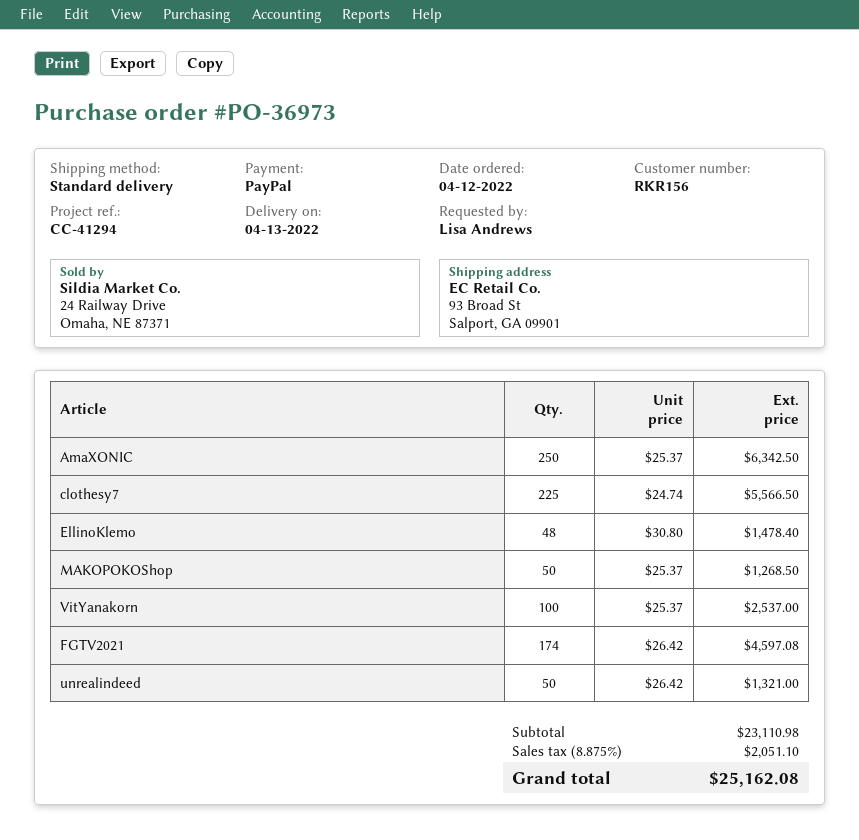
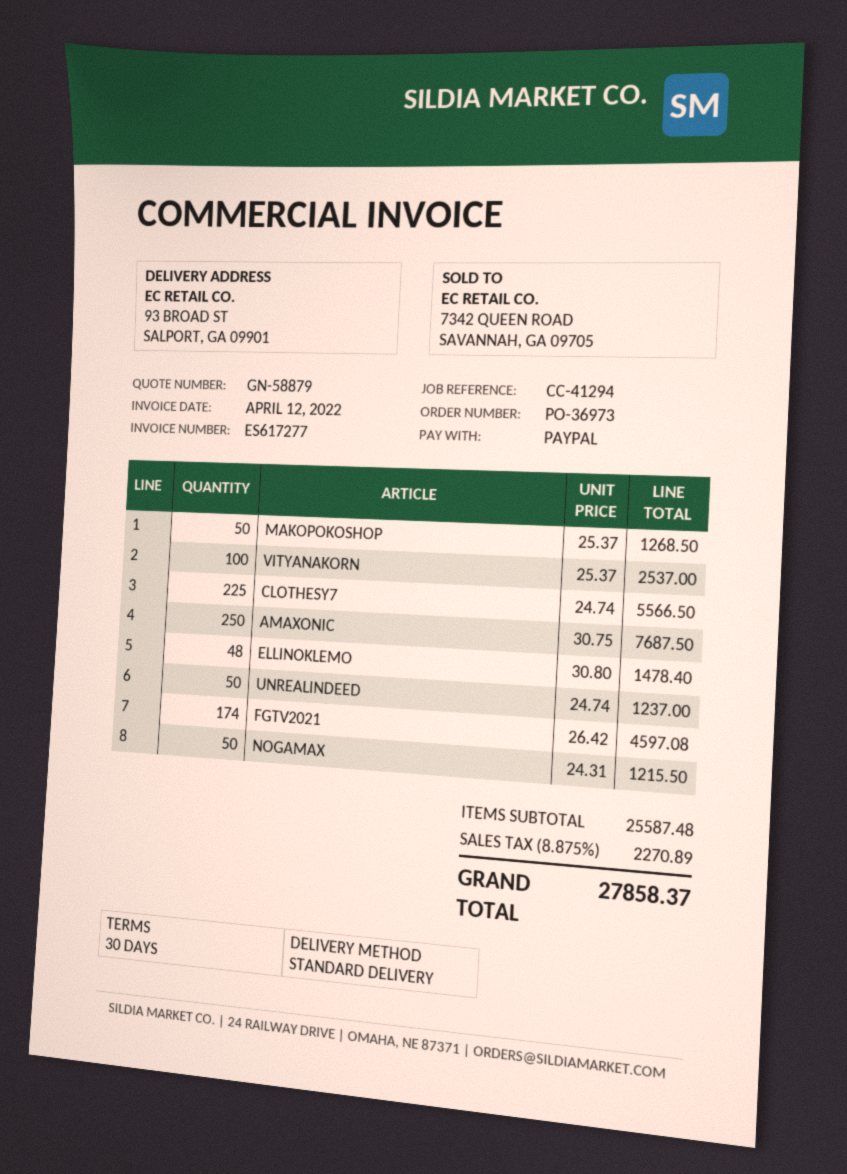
AmaXONIC: 250 x 25.37 = 6342.50 -> 250 x 30.75 = 7687.50
unrealindeed: 50 x 26.42 = 1321.00 -> 50 x 24.74 = 1237.00
NOGAMAX: none -> 50 x 24.31 = 1215.50
subtotal: 23110.98 -> 25587.48
tax: 8.875% = 2051.10 -> 8.875% = 2270.89
total: 25162.08 -> 27858.37

